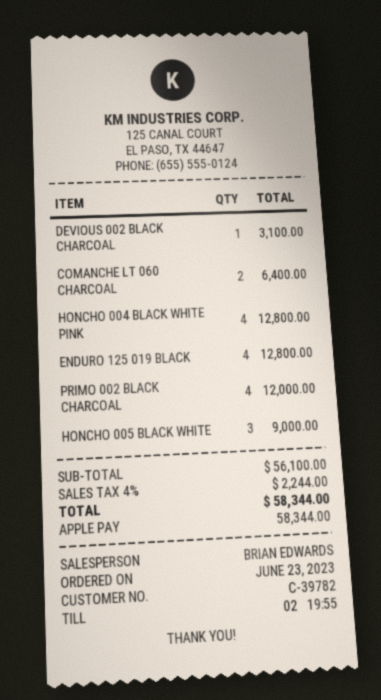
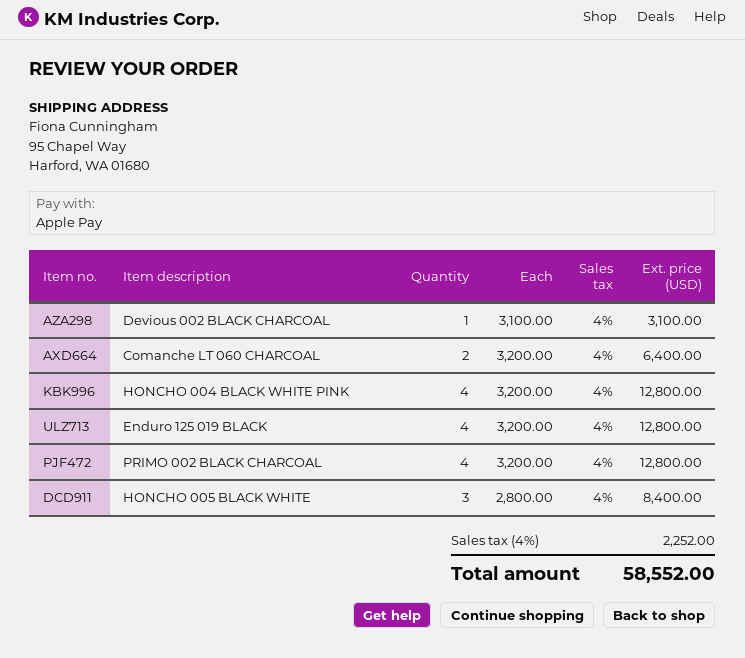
PRIMO 002 BLACK CHARCOAL: 4 for 12000.00 -> 4 for 12800.00
HONCHO 005 BLACK WHITE: 3 for 9000.00 -> 3 for 8400.00
tax: 4% = 2244.00 -> 4% = 2252.00
total: 58344.00 -> 58552.00

